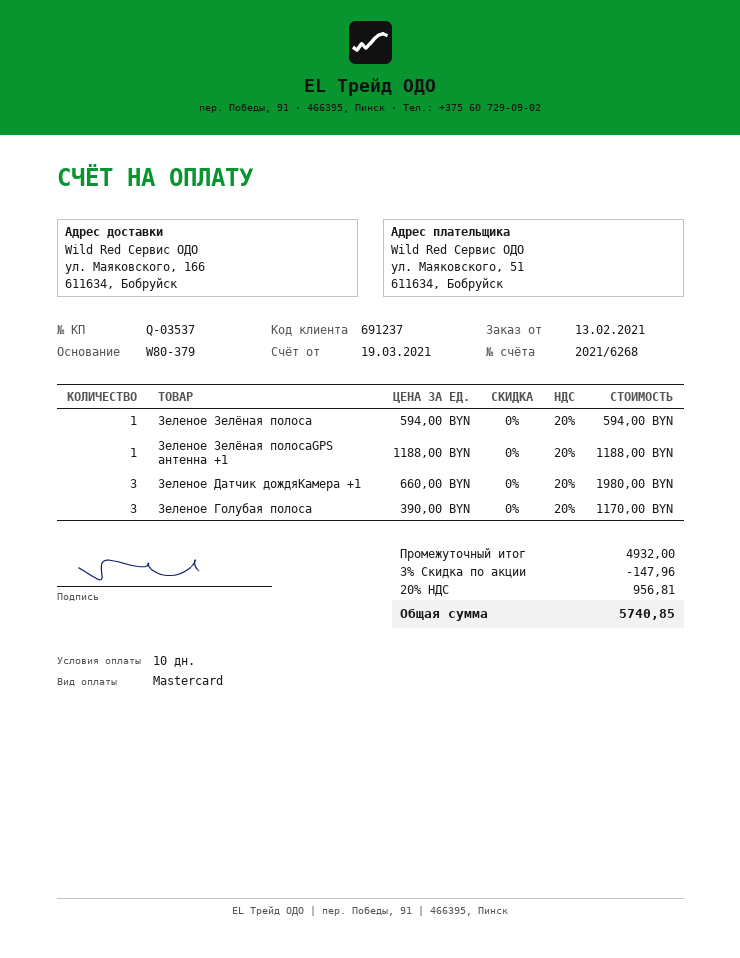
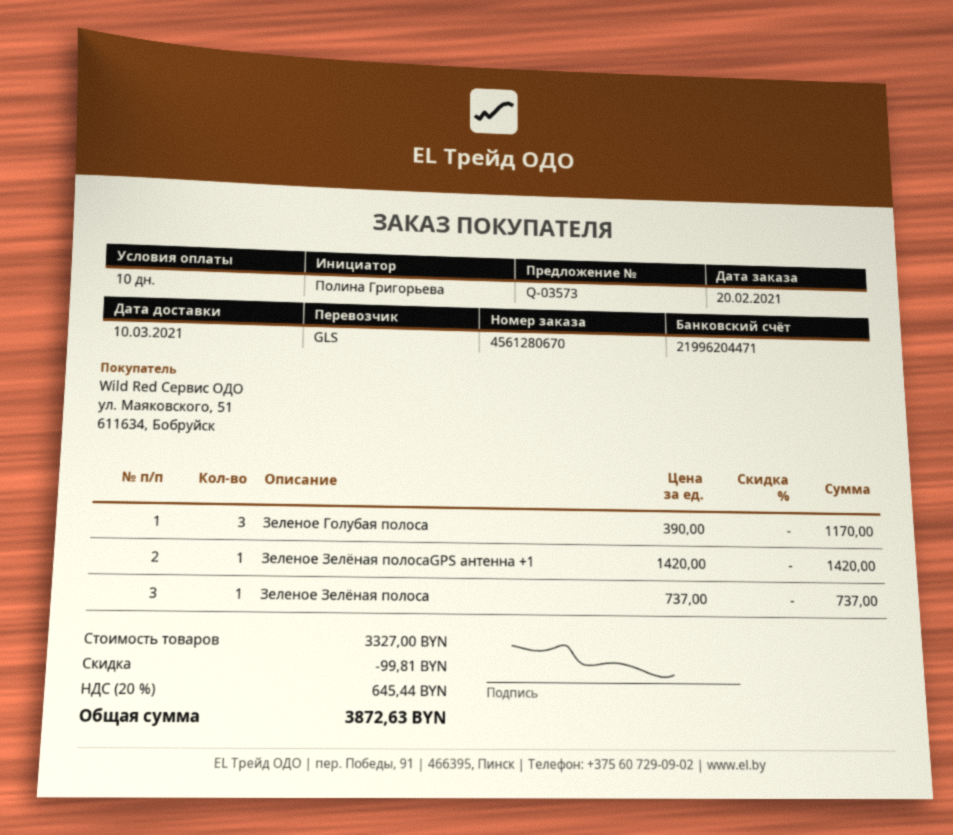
quote number: Q-03537 -> Q-03573
order date: 2021-02-13 -> 2021-02-20
Зеленое Зелёная полоса: 1 x 594.00 = 594.00 -> 1 x 737.00 = 737.00
Зеленое Зелёная полосаGPS антенна +1: 1 x 1188.00 = 1188.00 -> 1 x 1420.00 = 1420.00
Зеленое Датчик дождяКамера +1: 3 x 660.00 = 1980.00 -> none
subtotal: 4932.00 -> 3327.00
discount: 147.96 -> 99.81
tax: 20% = 956.81 -> 20% = 645.44
total: 5740.85 -> 3872.63

